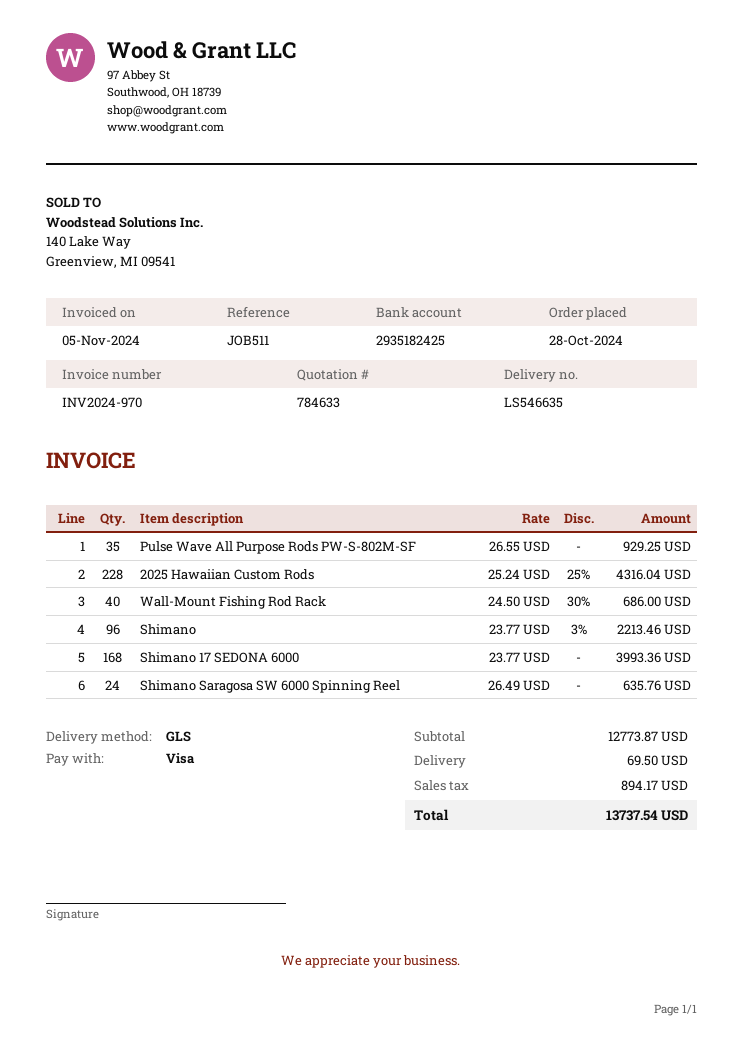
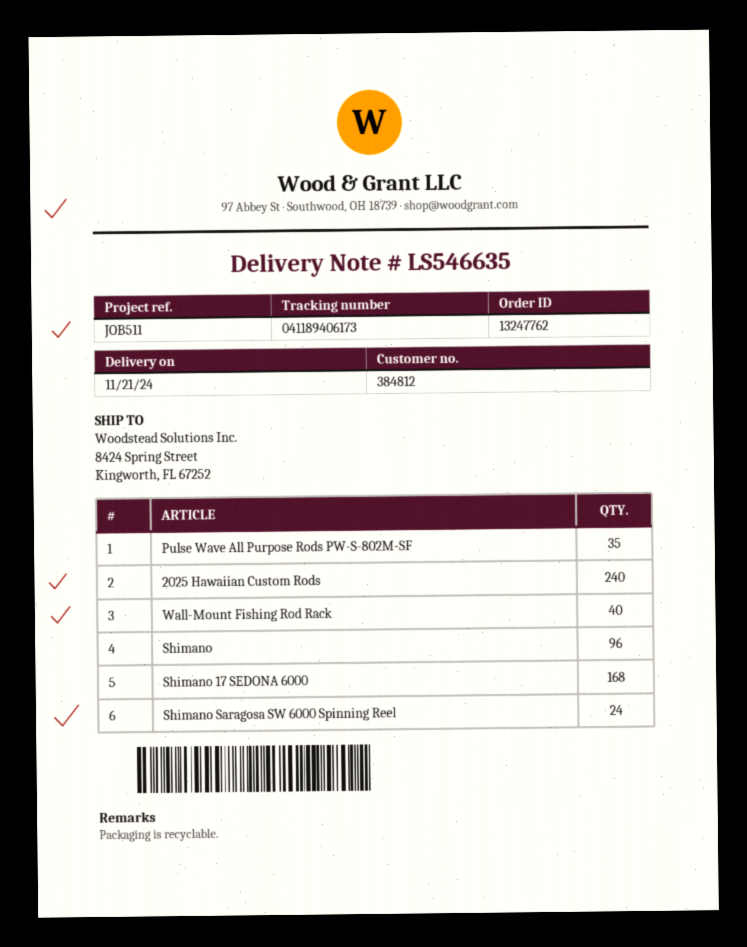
2025 Hawaiian Custom Rods: 228 -> 240

